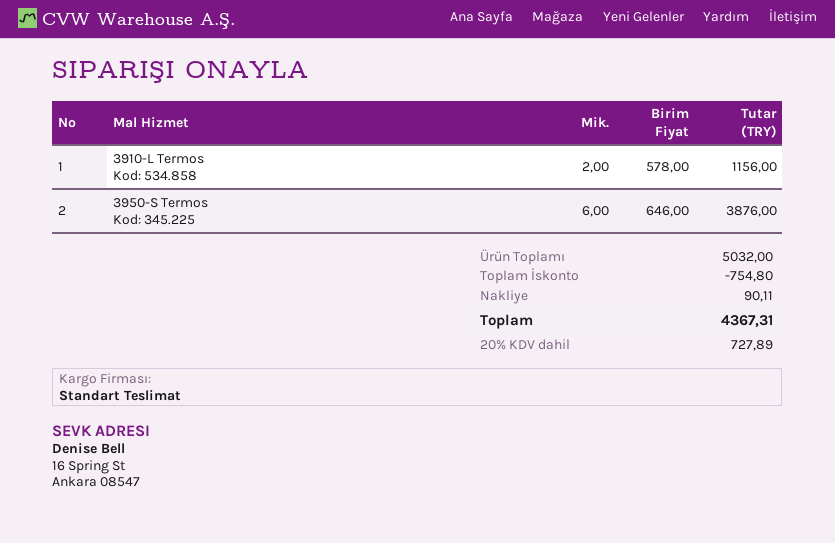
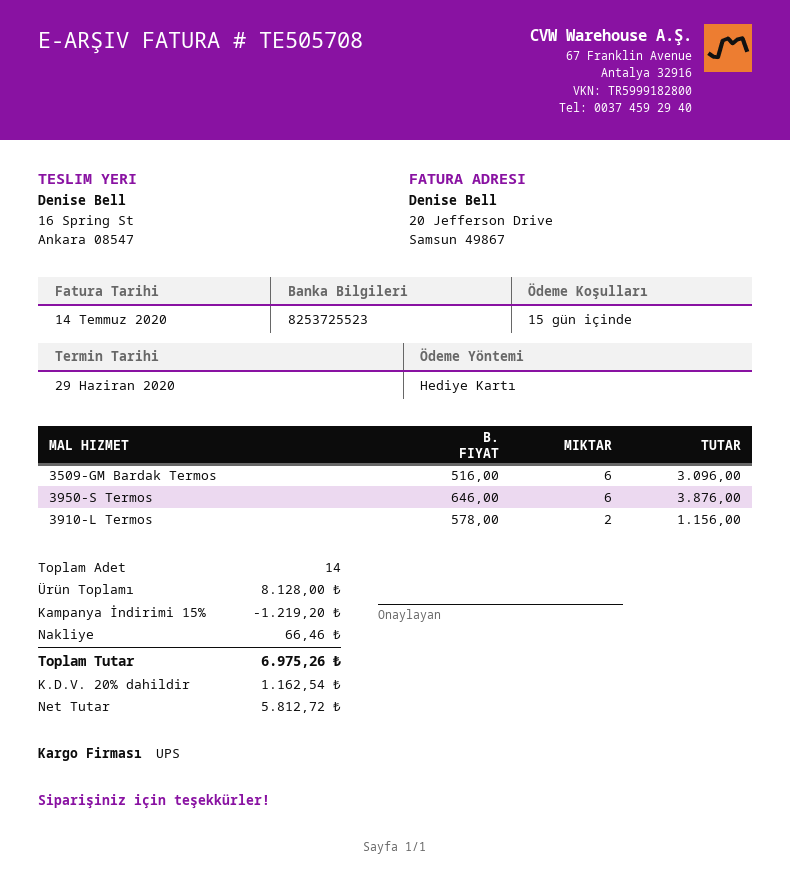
shipping method: standard -> UPS
3509-GM Bardak Termos: none -> 6 x 516.00 = 3096.00
subtotal: 5032.00 -> 8128.00
discount: 754.80 -> 1219.20
shipping: 90.11 -> 66.46
tax: 20% = 727.89 -> 20% = 1162.54
total: 4367.31 -> 6975.26

